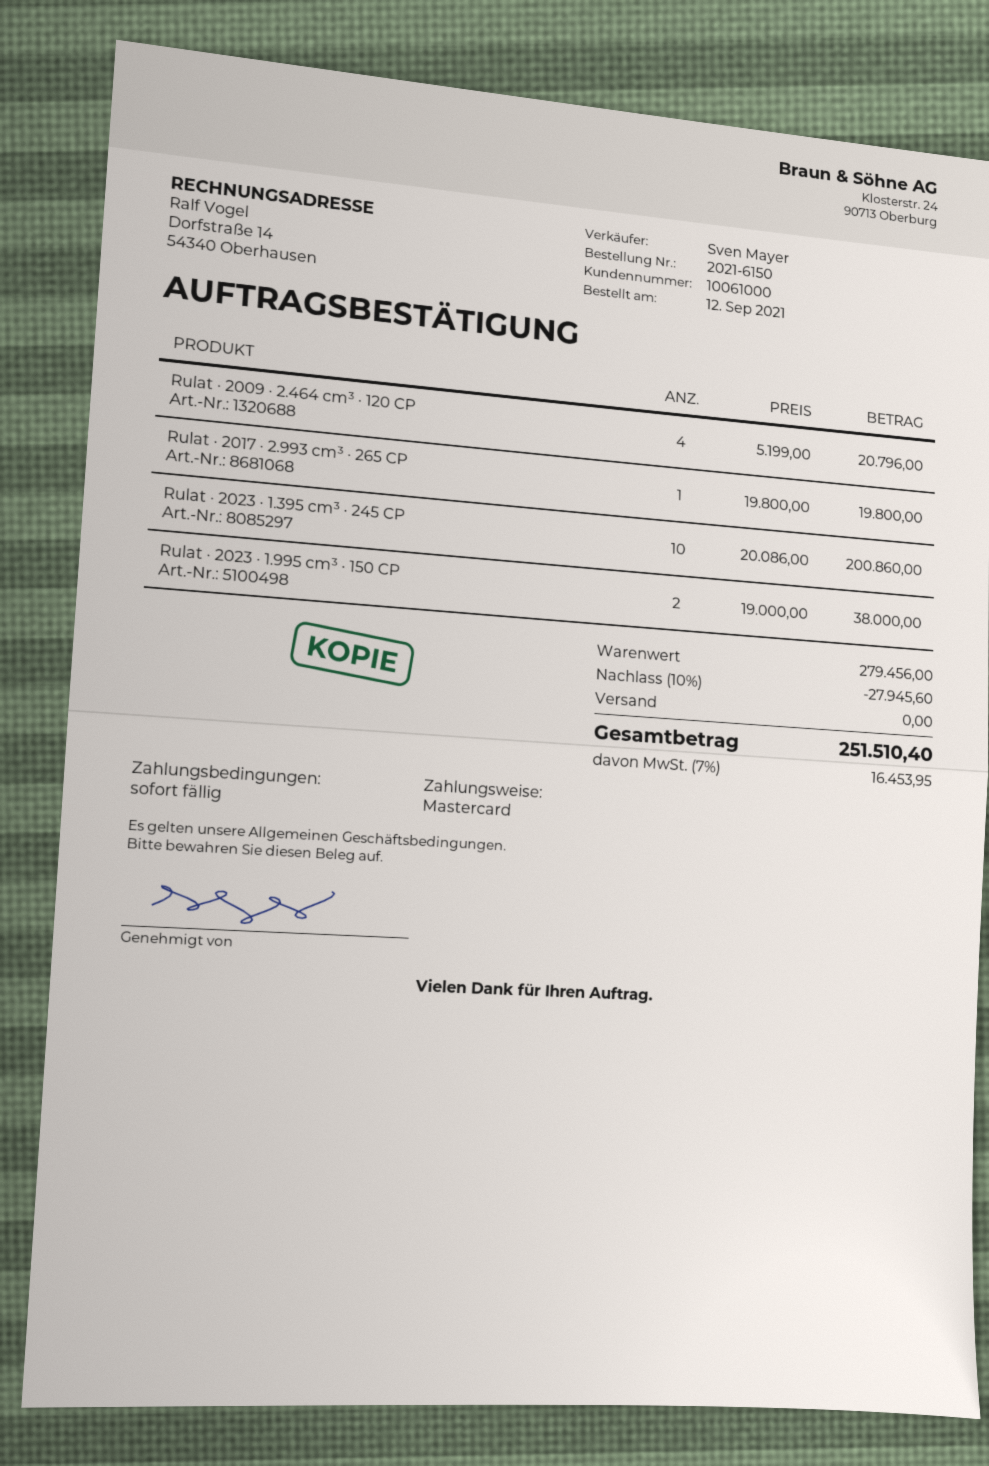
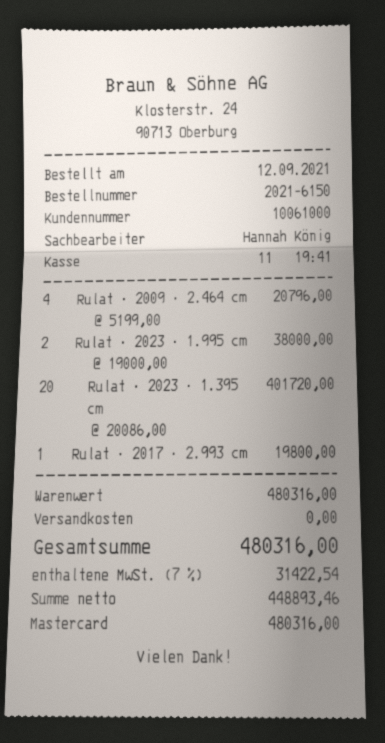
sales rep: Sven Mayer -> Hannah König
Rulat · 2023 · 1.395 cm³ · 245 CP: 10 x 20086.00 = 200860.00 -> 20 x 20086.00 = 401720.00
subtotal: 279456.00 -> 480316.00
discount: 10% = 27945.60 -> none
tax: 7% = 16453.95 -> 7% = 31422.54
total: 251510.40 -> 480316.00

